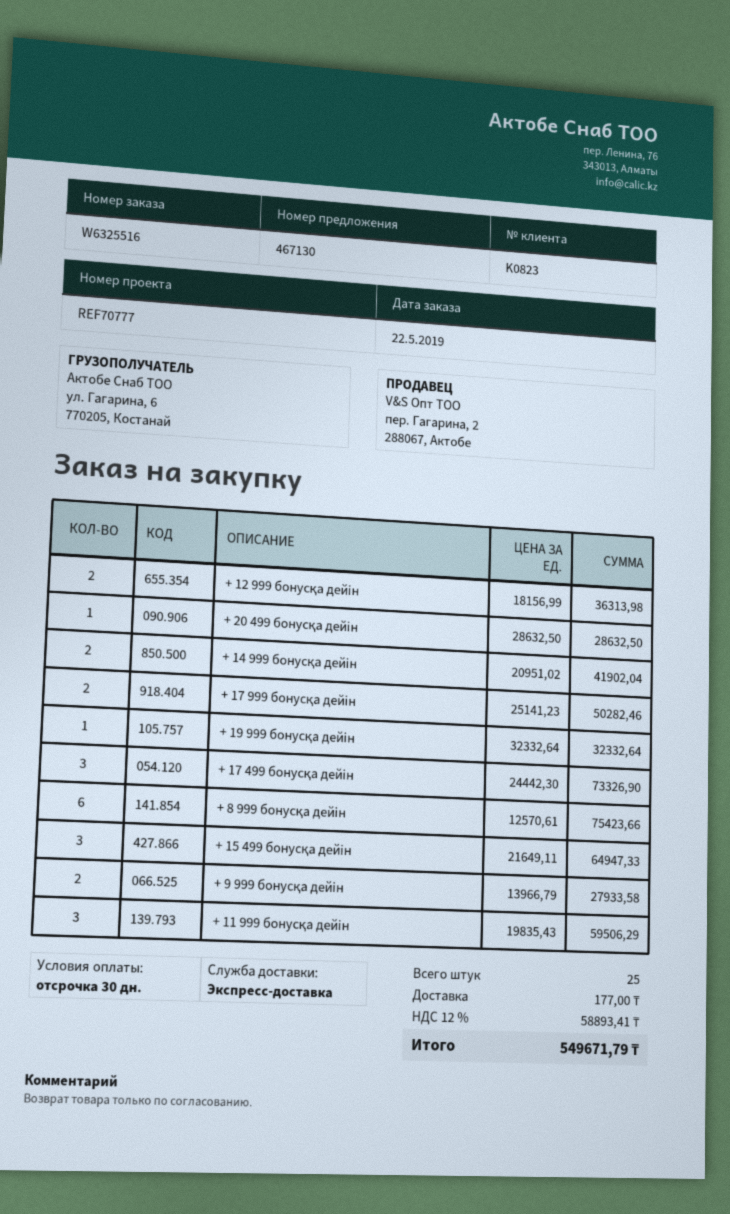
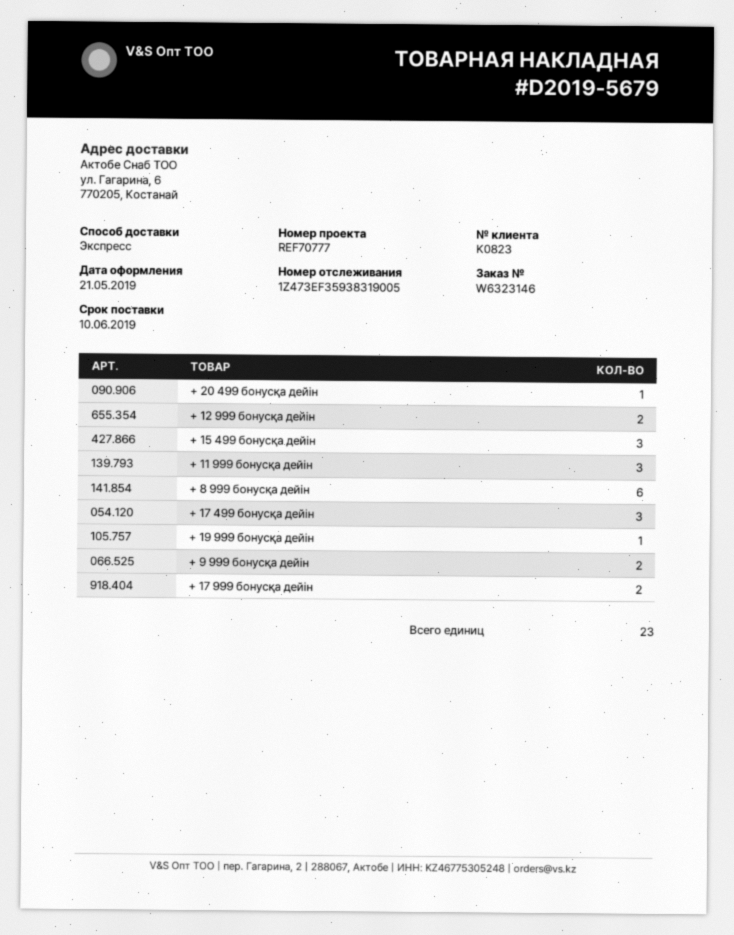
order number: W6325516 -> W6323146
order date: 2019-05-22 -> 2019-05-21
+ 14 999 бонусқа дейін: 2 -> none
total quantity: 25 -> 23

